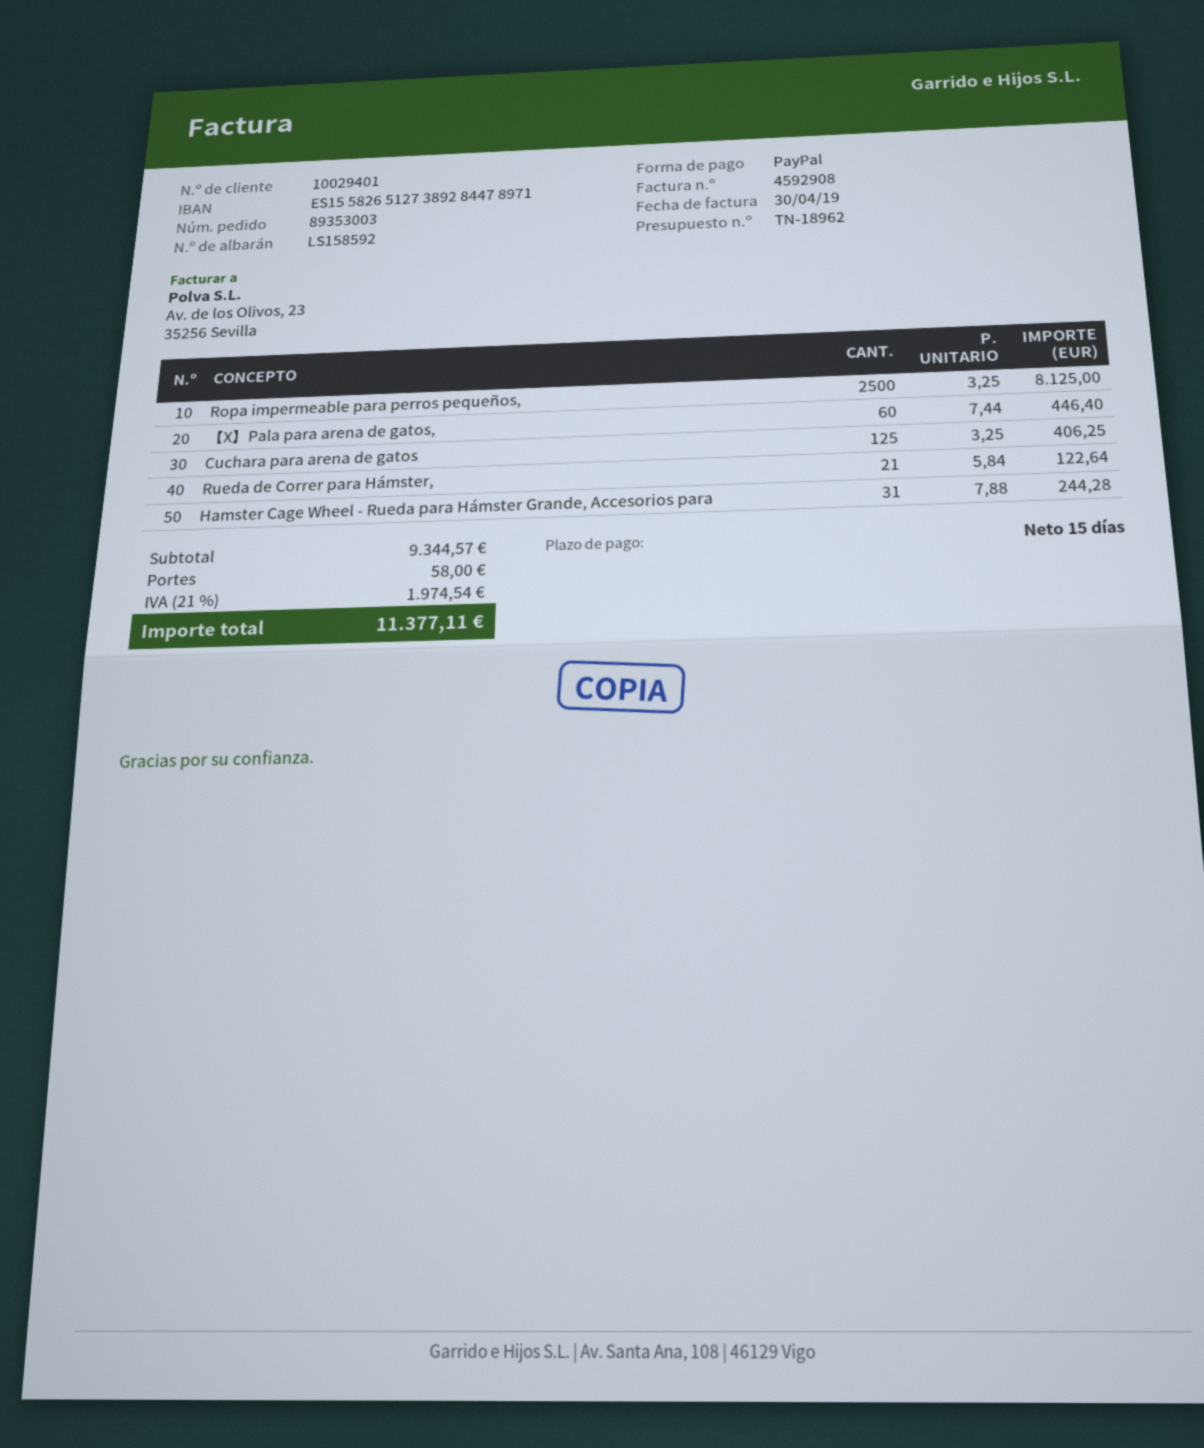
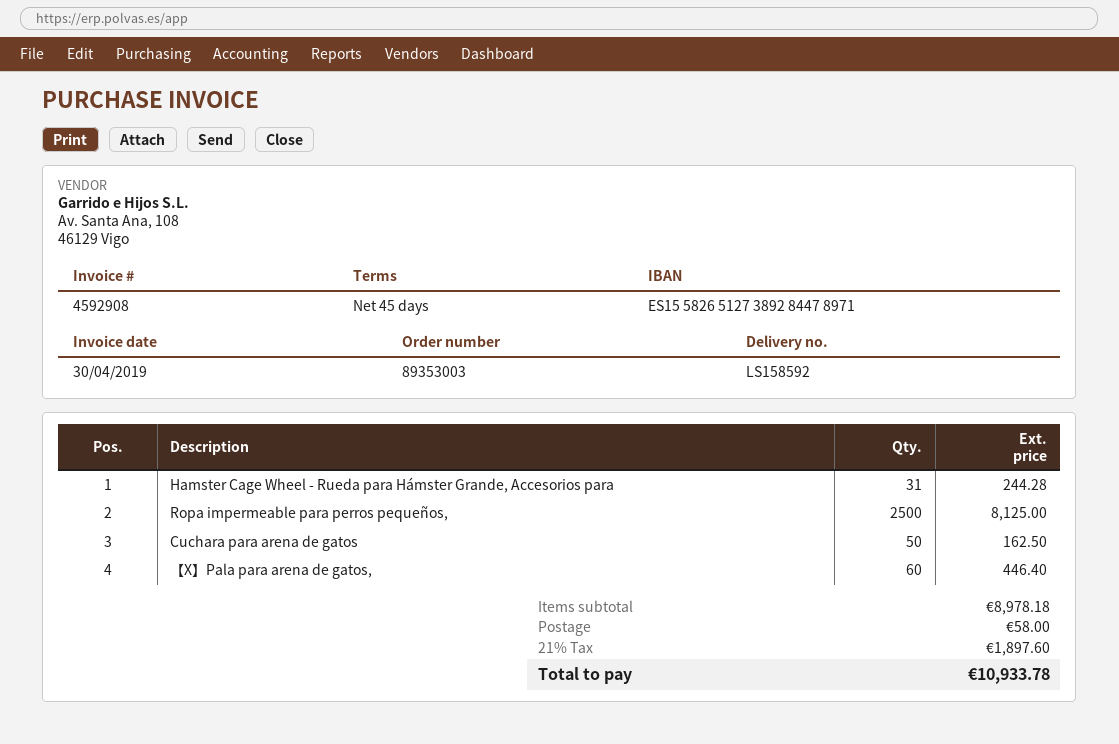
payment terms: 15 days -> 45 days
Cuchara para arena de gatos: 125 for 406.25 -> 50 for 162.50
Rueda de Correr para Hámster,: 21 for 122.64 -> none
subtotal: 9344.57 -> 8978.18
tax: 21% = 1974.54 -> 21% = 1897.60
total: 11377.11 -> 10933.78

